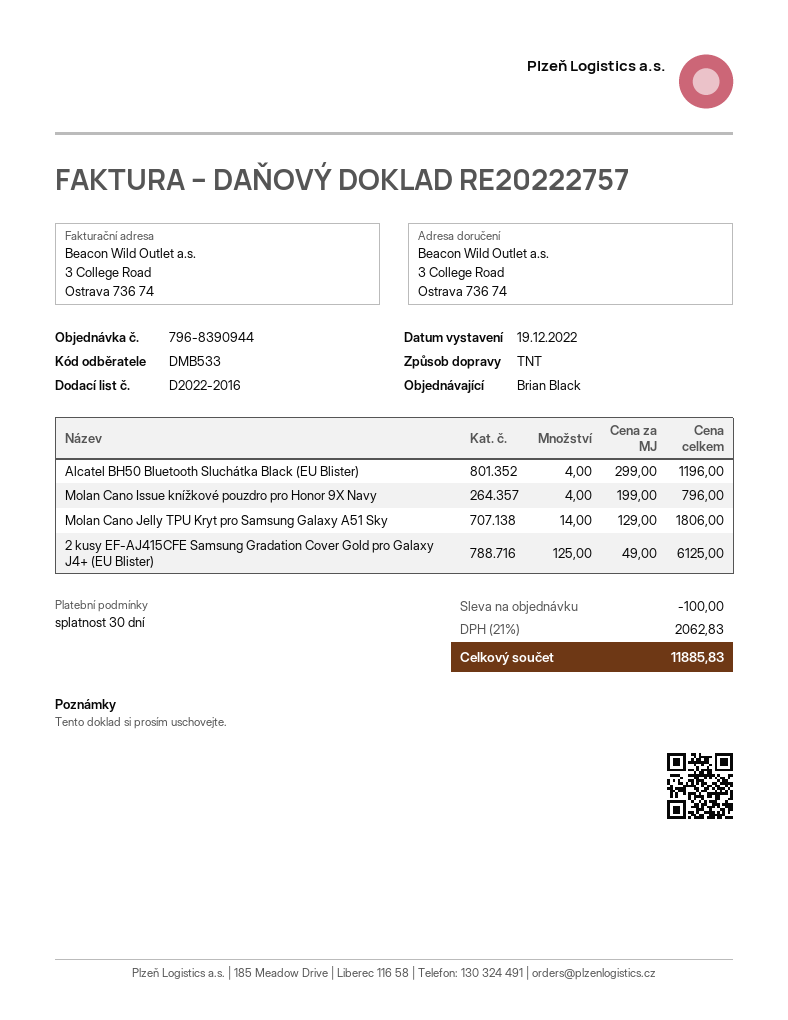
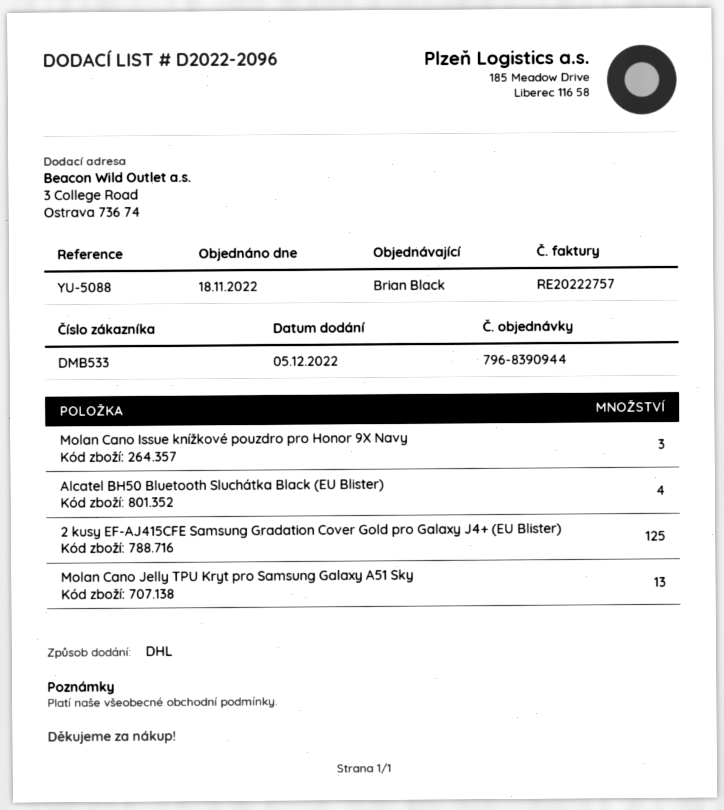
delivery note number: D2022-2016 -> D2022-2096
shipping method: TNT -> DHL
Molan Cano Issue knížkové pouzdro pro Honor 9X Navy: 4 -> 3
Molan Cano Jelly TPU Kryt pro Samsung Galaxy A51 Sky: 14 -> 13

